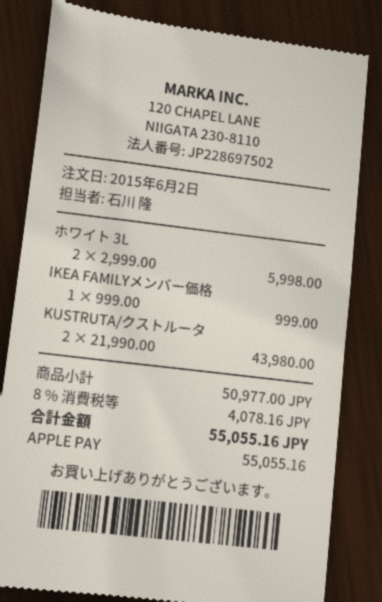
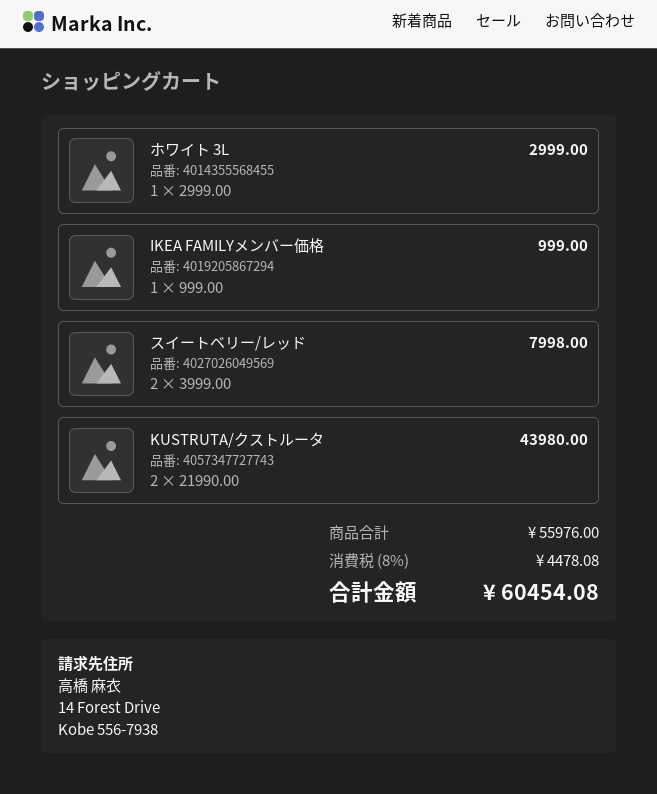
ホワイト 3L: 2 x 2999.00 = 5998.00 -> 1 x 2999.00 = 2999.00
スイートベリー/レッド: none -> 2 x 3999.00 = 7998.00
subtotal: 50977.00 -> 55976.00
tax: 8% = 4078.16 -> 8% = 4478.08
total: 55055.16 -> 60454.08

